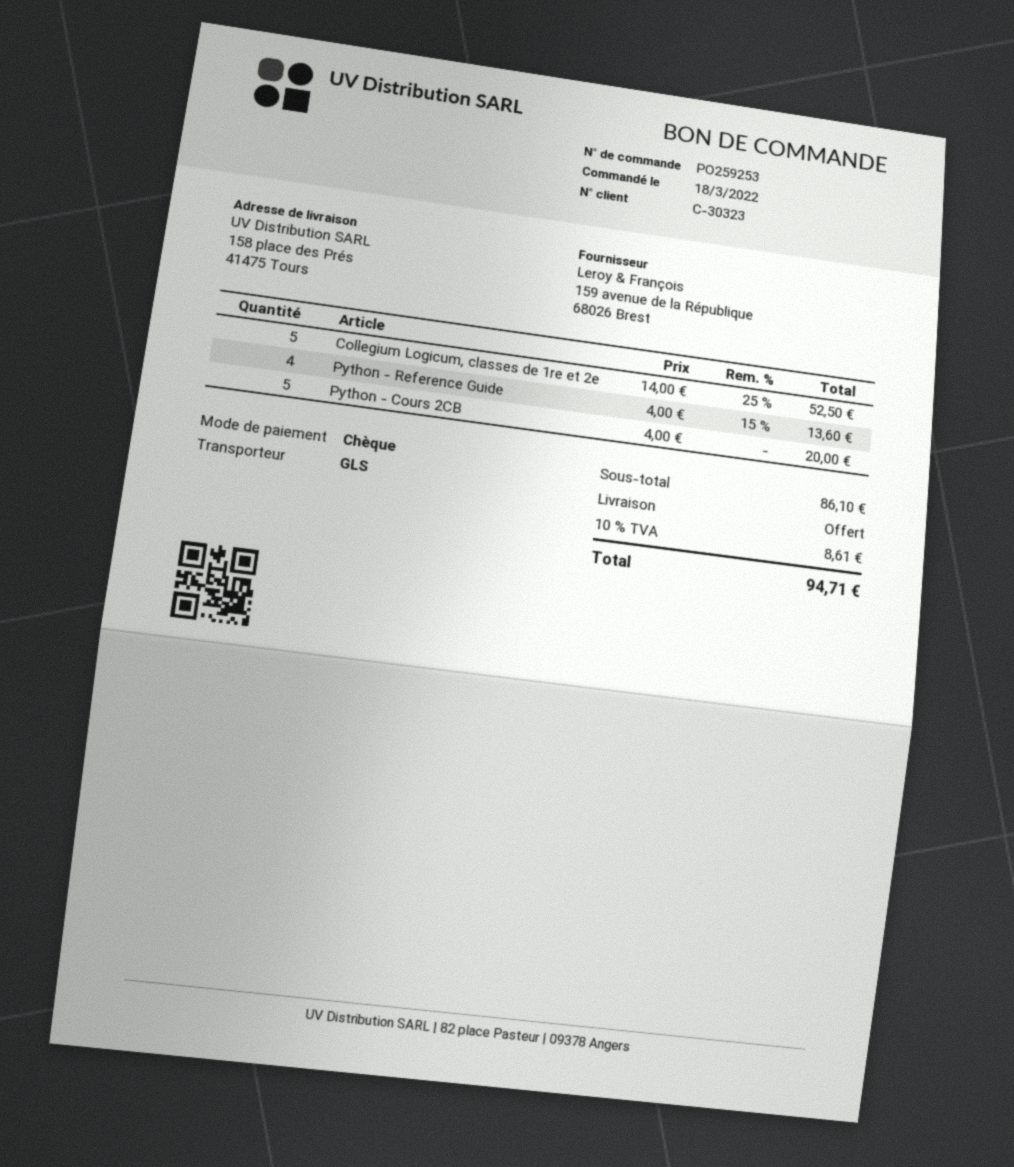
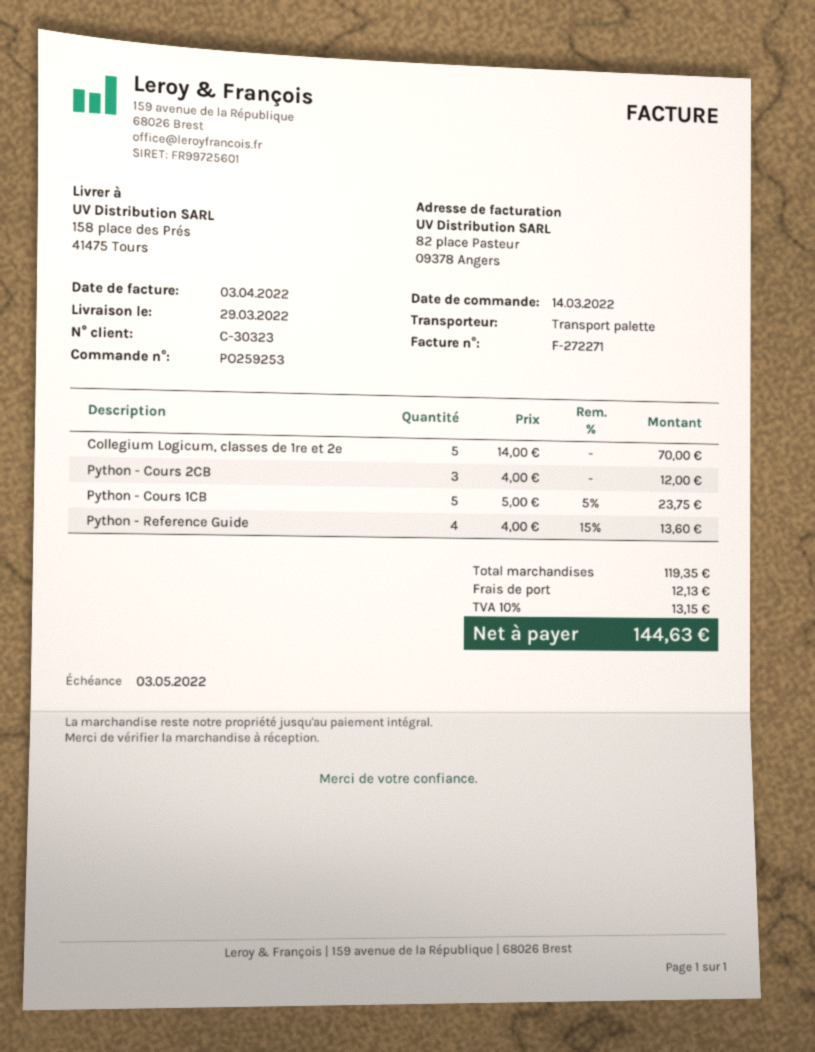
order date: 2022-03-18 -> 2022-03-14
shipping method: GLS -> pallet freight
Collegium Logicum, classes de 1re et 2e: 5 x 14.00 - 25% = 52.50 -> 5 x 14.00 = 70.00
Python - Cours 2CB: 5 x 4.00 = 20.00 -> 3 x 4.00 = 12.00
Python - Cours 1CB: none -> 5 x 5.00 - 5% = 23.75
subtotal: 86.10 -> 119.35
shipping: 0.00 -> 12.13
tax: 10% = 8.61 -> 10% = 13.15
total: 94.71 -> 144.63

